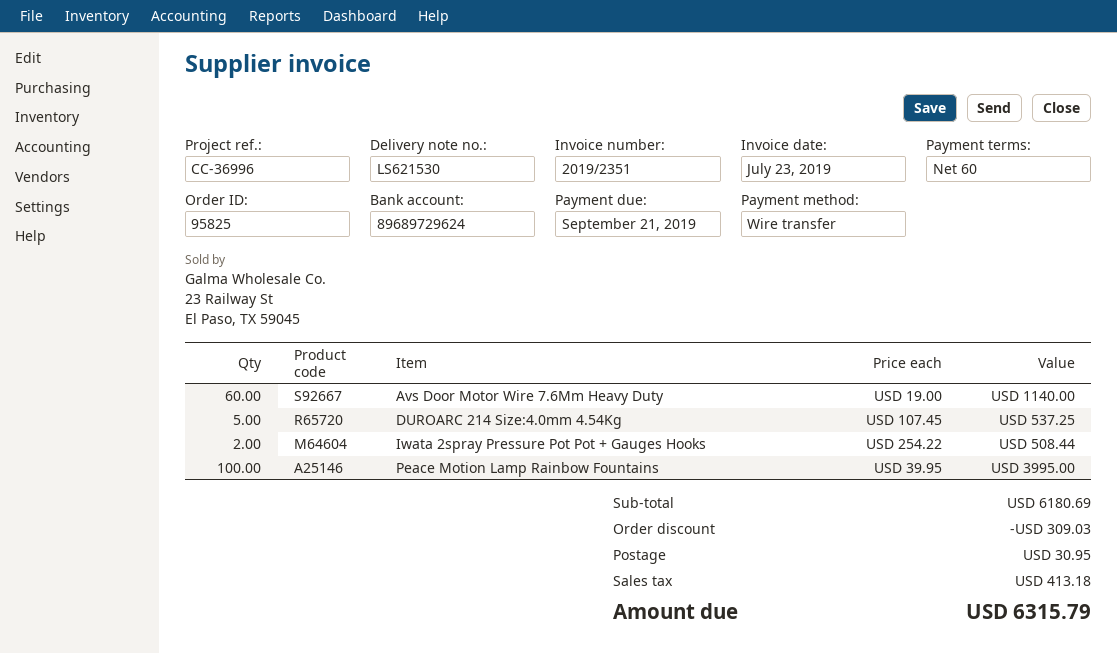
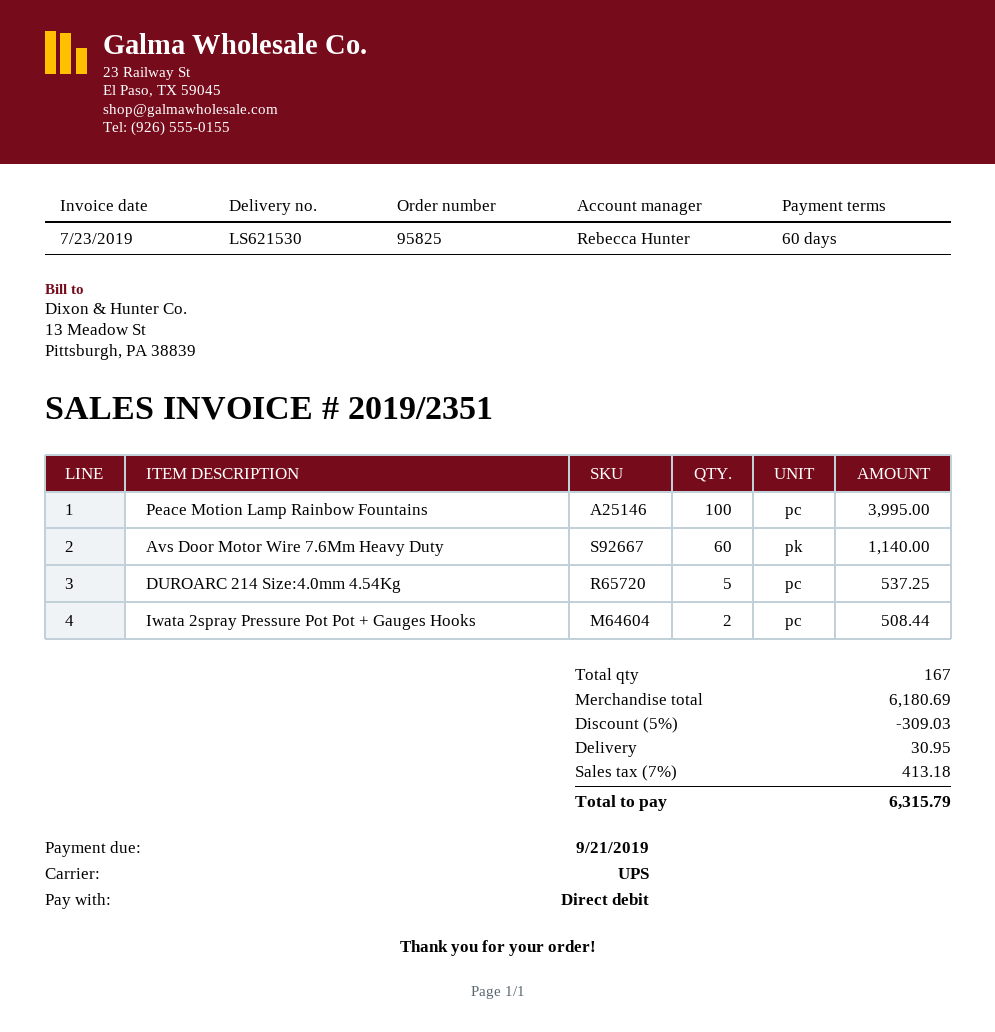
payment method: bank transfer -> direct debit

